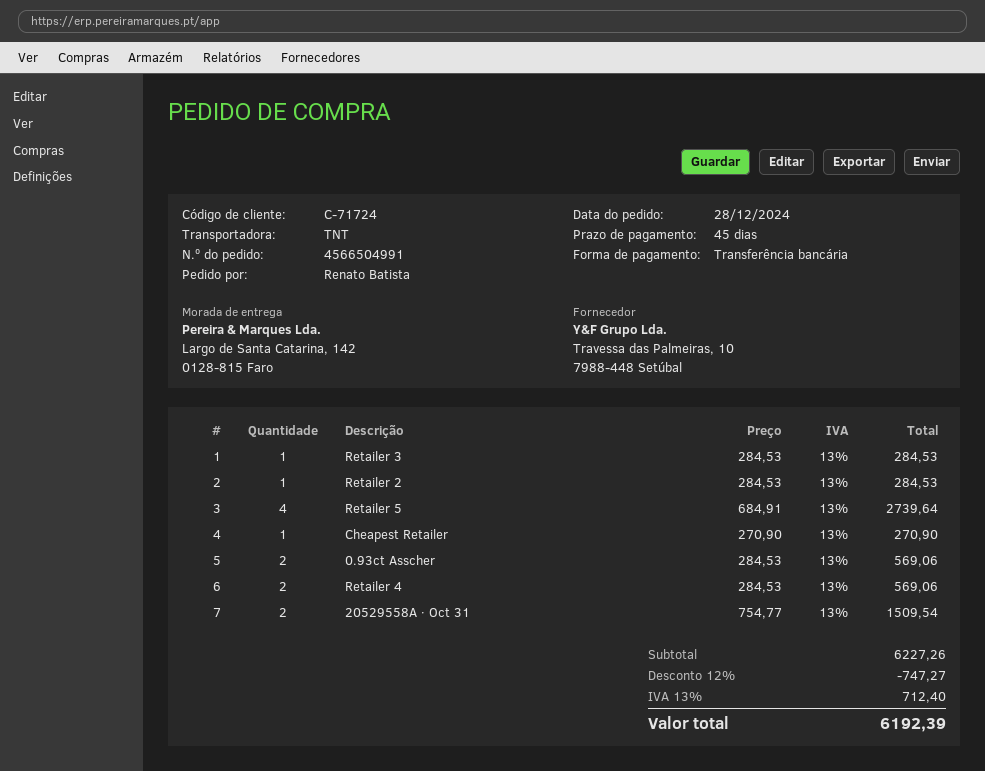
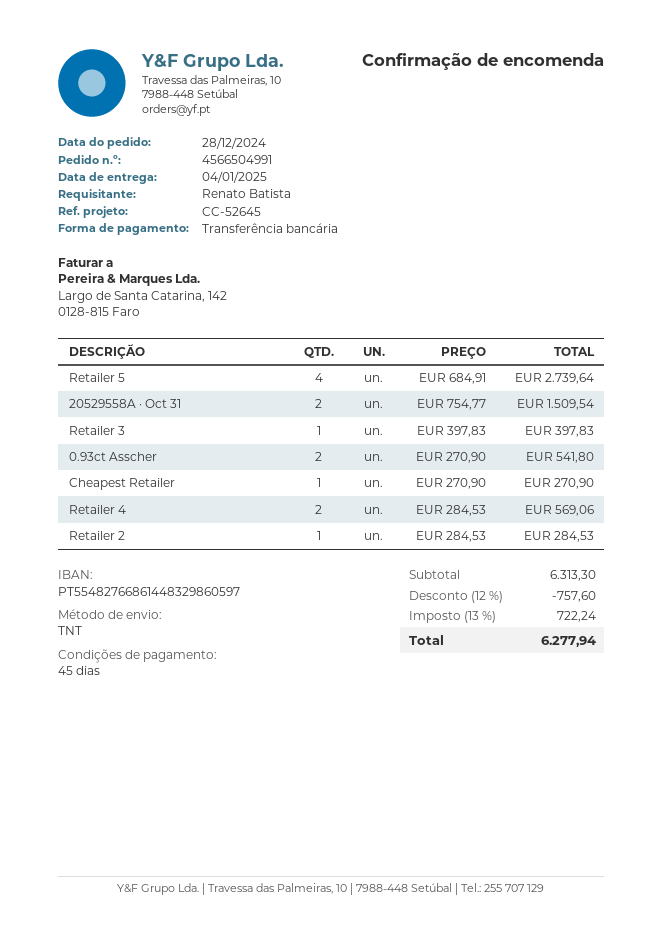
Retailer 3: 1 x 284.53 = 284.53 -> 1 x 397.83 = 397.83
0.93ct Asscher: 2 x 284.53 = 569.06 -> 2 x 270.90 = 541.80
subtotal: 6227.26 -> 6313.30
discount: 12% = 747.27 -> 12% = 757.60
tax: 13% = 712.40 -> 13% = 722.24
total: 6192.39 -> 6277.94

